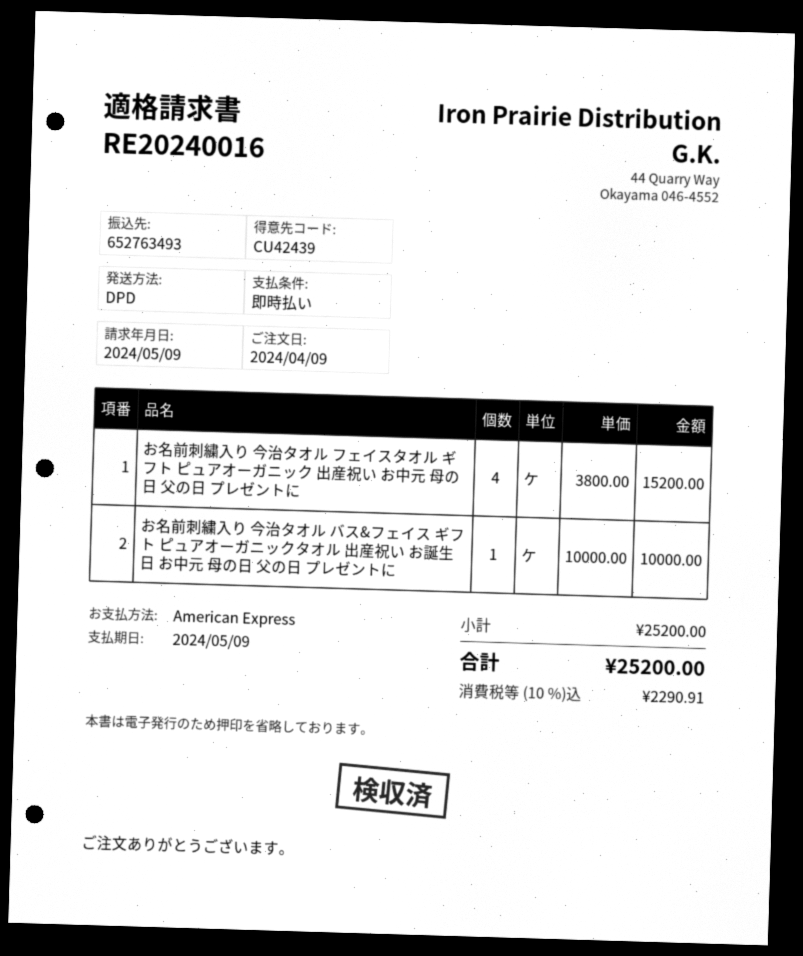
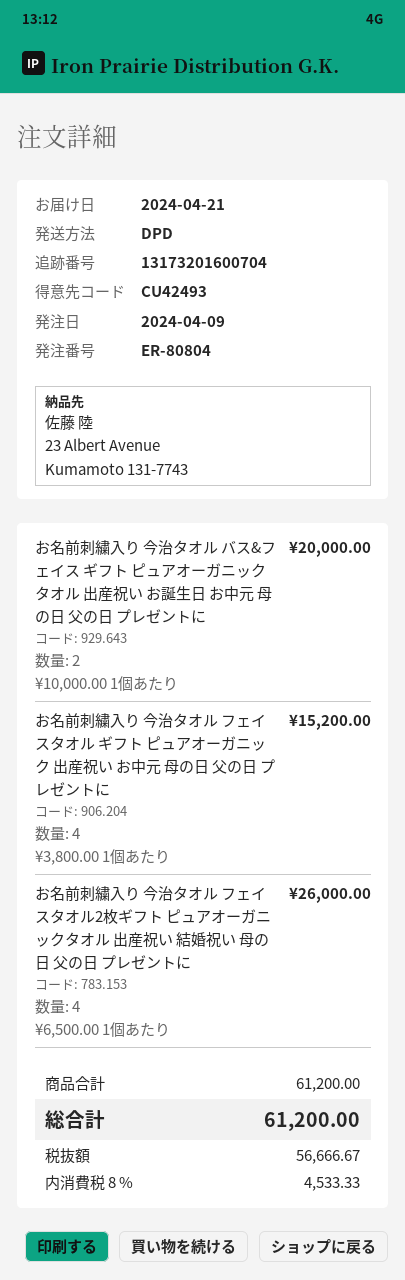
customer number: CU42439 -> CU42493
お名前刺繍入り 今治タオル バス&フェイス ギフト ピュアオーガニックタオル 出産祝い お誕生日 お中元 母の日 父の日 プレゼントに: 1 x 10000.00 = 10000.00 -> 2 x 10000.00 = 20000.00
お名前刺繍入り 今治タオル フェイスタオル2枚ギフト ピュアオーガニックタオル 出産祝い 結婚祝い 母の日 父の日 プレゼントに: none -> 4 x 6500.00 = 26000.00
subtotal: 25200.00 -> 61200.00
tax: 10% = 2290.91 -> 8% = 4533.33
total: 25200.00 -> 61200.00

